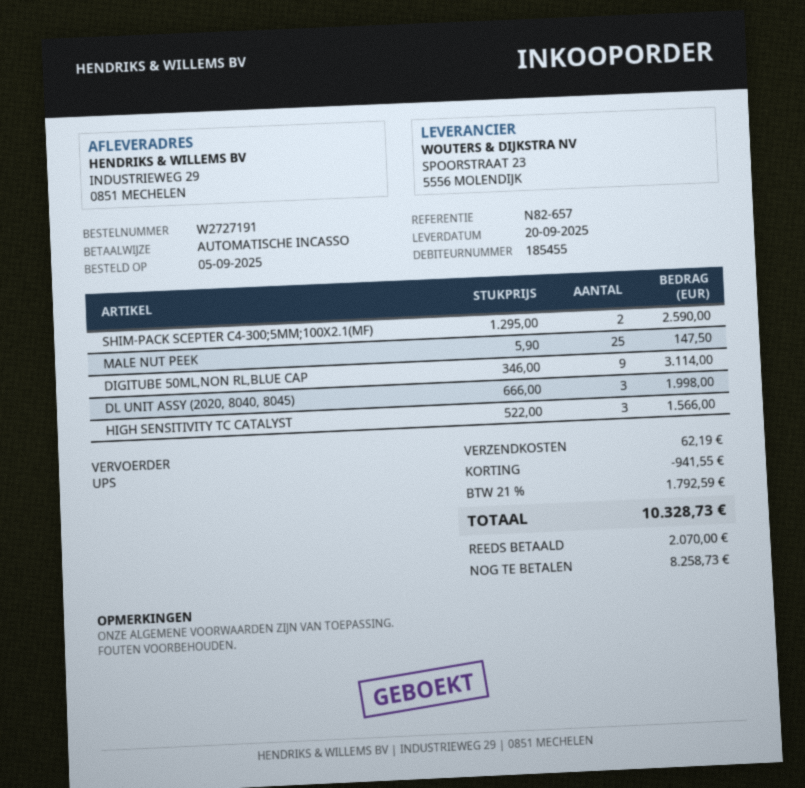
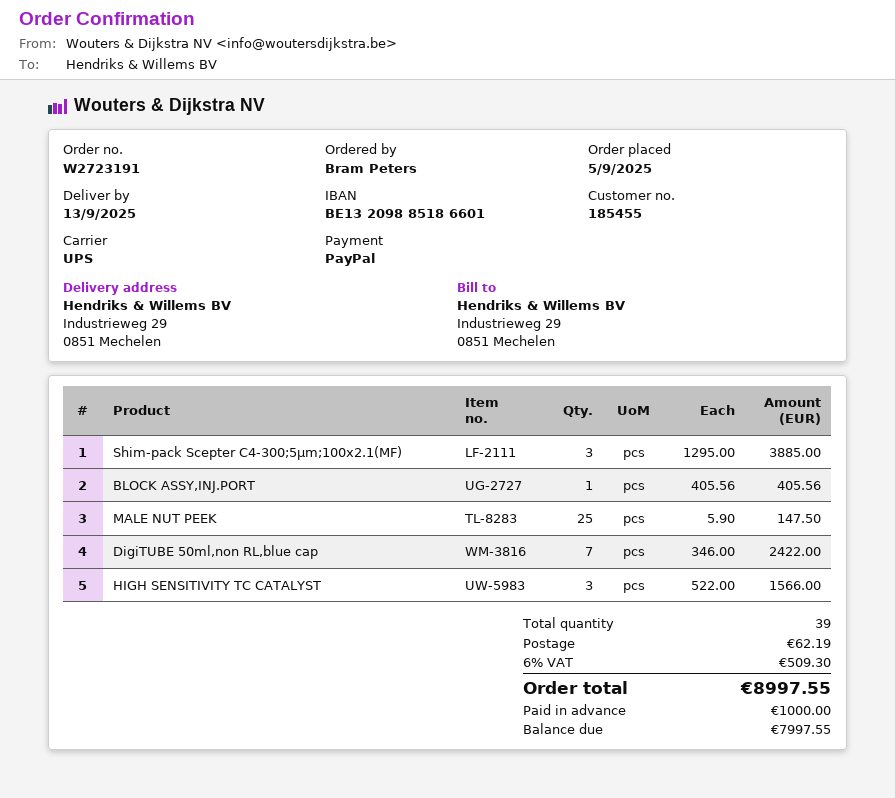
order number: W2727191 -> W2723191
delivery date: 2025-09-20 -> 2025-09-13
payment method: direct debit -> PayPal
SHIM-PACK SCEPTER C4-300;5ΜM;100X2.1(MF): 2 x 1295.00 = 2590.00 -> 3 x 1295.00 = 3885.00
DIGITUBE 50ML,NON RL,BLUE CAP: 9 x 346.00 = 3114.00 -> 7 x 346.00 = 2422.00
DL UNIT ASSY (2020, 8040, 8045): 3 x 666.00 = 1998.00 -> none
BLOCK ASSY,INJ.PORT: none -> 1 x 405.56 = 405.56
discount: 941.55 -> none
tax: 21% = 1792.59 -> 6% = 509.30
total: 10328.73 -> 8997.55
deposit: 2070.00 -> 1000.00
balance: 8258.73 -> 7997.55

